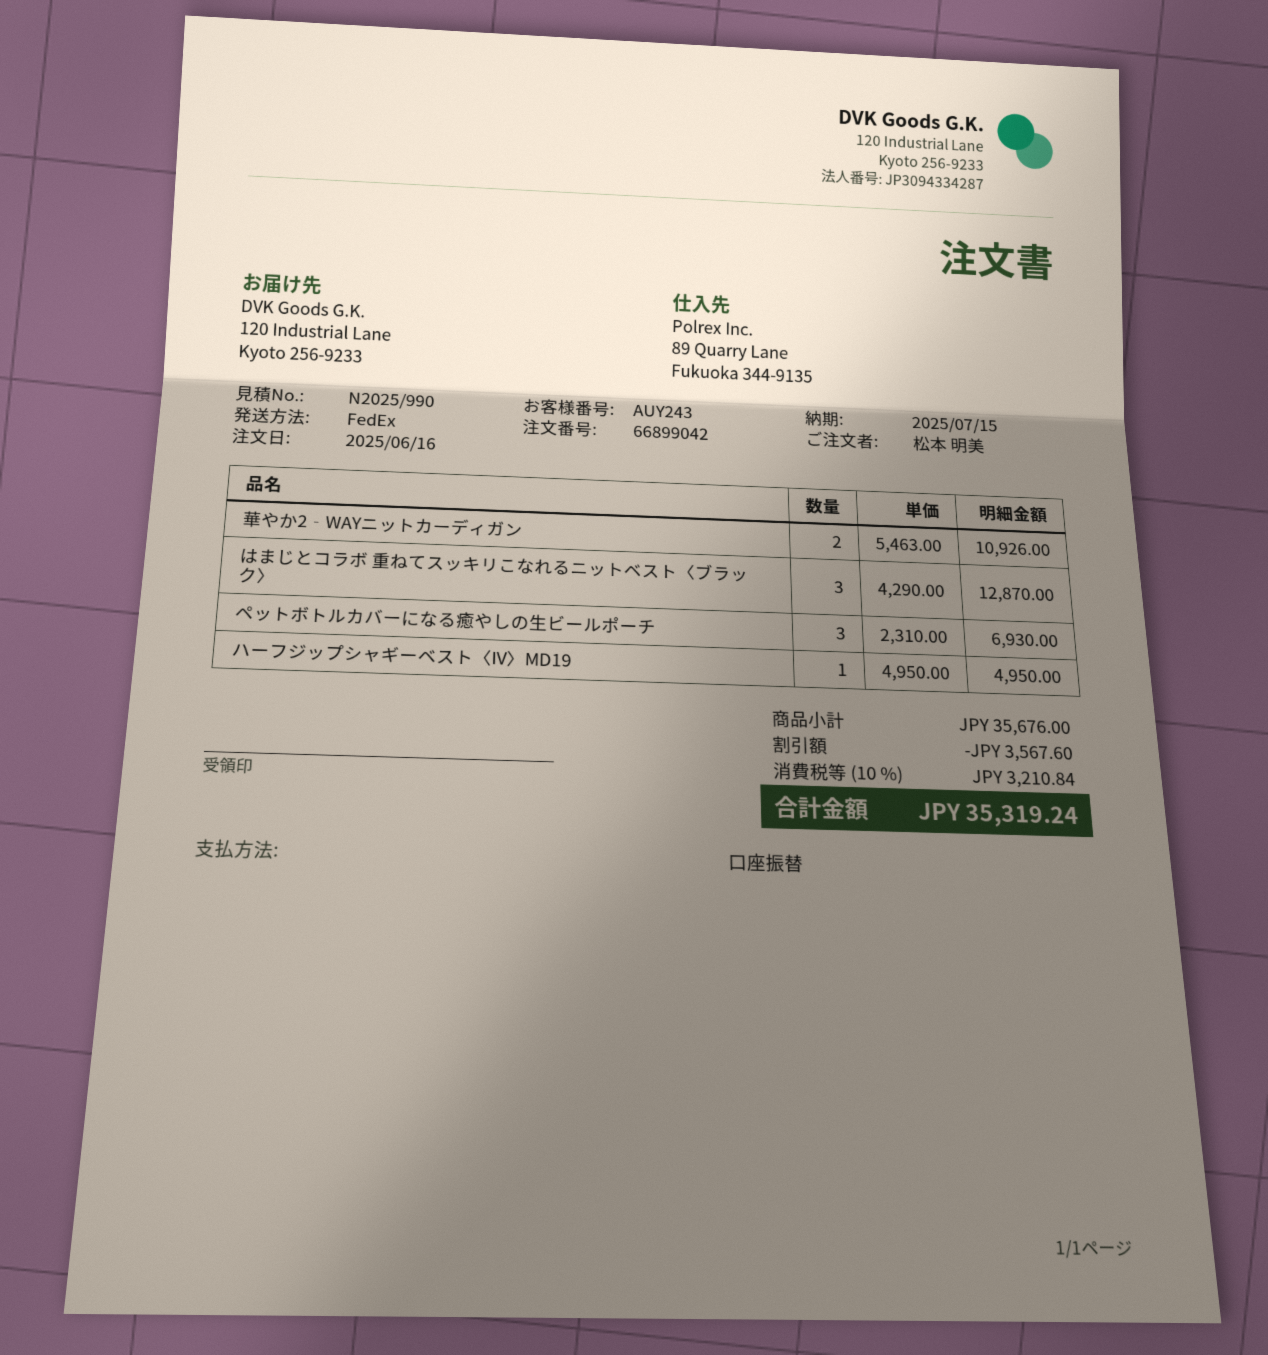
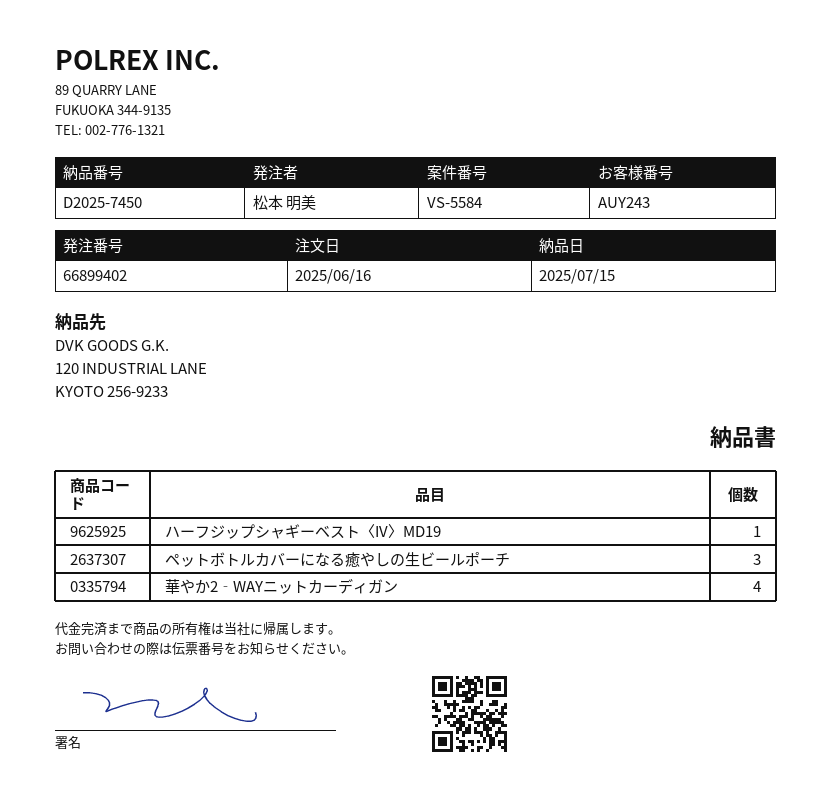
order number: 66899042 -> 66899402
華やか2‐WAYニットカーディガン: 2 -> 4
はまじとコラボ 重ねてスッキリこなれるニットベスト〈ブラック〉: 3 -> none

